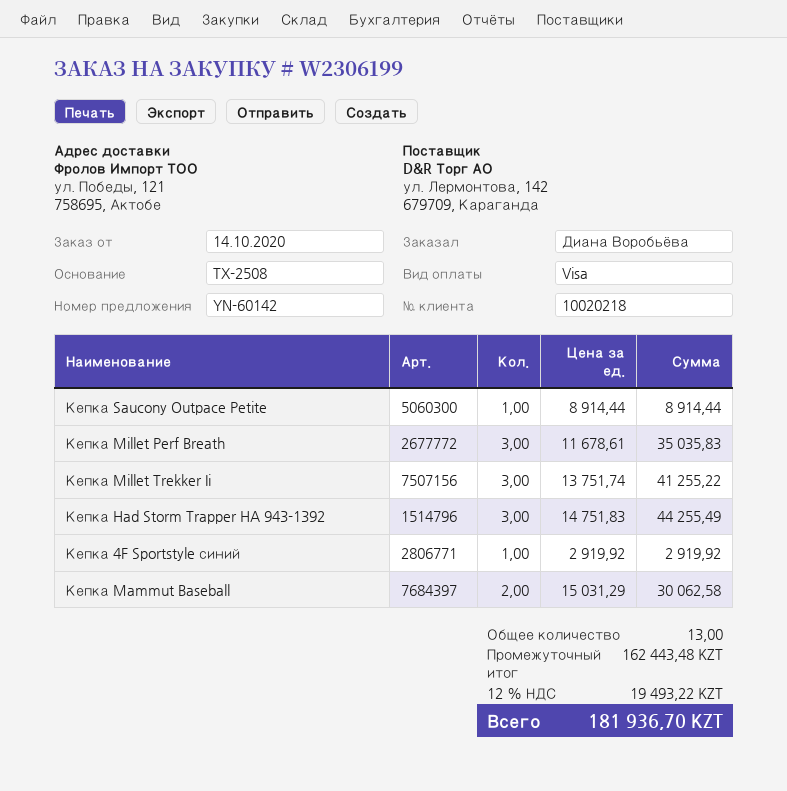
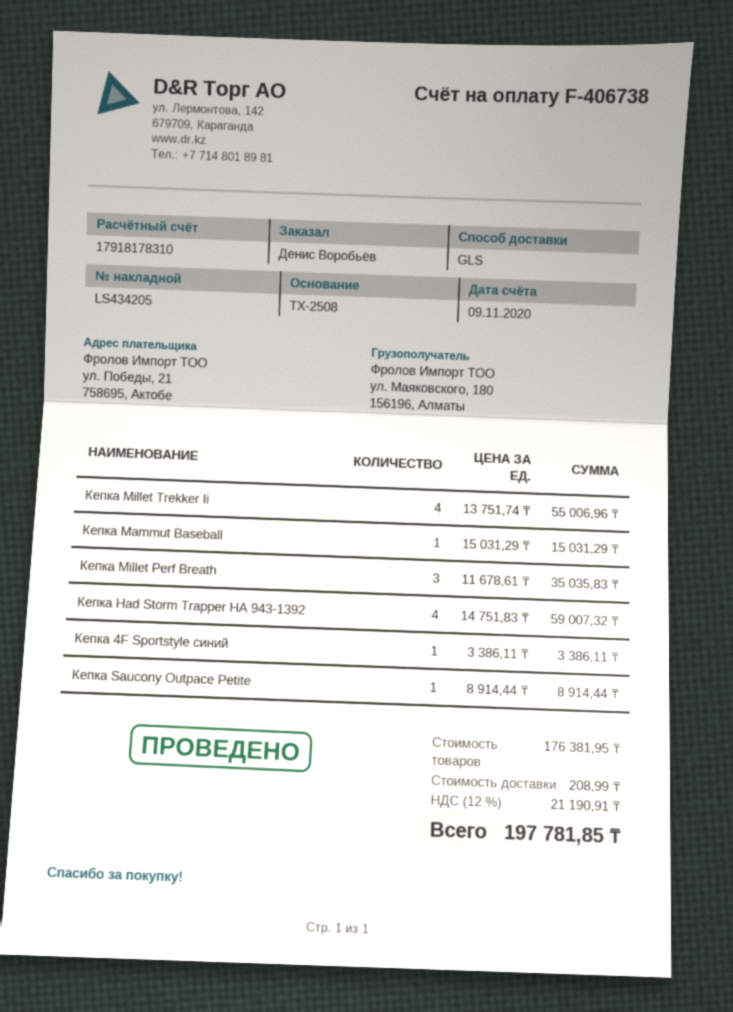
ordered by: Диана Воробьёва -> Денис Воробьёв
ship to: ул. Победы, 121, 758695, Актобе -> ул. Маяковского, 180, 156196, Алматы
Кепка Millet Trekker Ii: 3 x 13751.74 = 41255.22 -> 4 x 13751.74 = 55006.96
Кепка Had Storm Trapper HA 943-1392: 3 x 14751.83 = 44255.49 -> 4 x 14751.83 = 59007.32
Кепка 4F Sportstyle синий: 1 x 2919.92 = 2919.92 -> 1 x 3386.11 = 3386.11
Кепка Mammut Baseball: 2 x 15031.29 = 30062.58 -> 1 x 15031.29 = 15031.29
subtotal: 162443.48 -> 176381.95
shipping: none -> 208.99
tax: 12% = 19493.22 -> 12% = 21190.91
total: 181936.70 -> 197781.85

